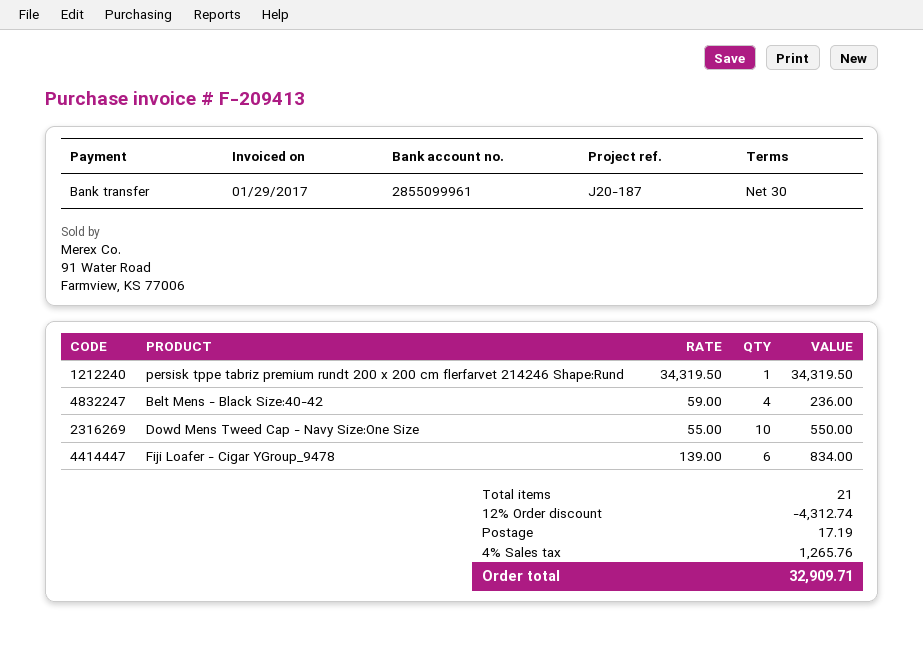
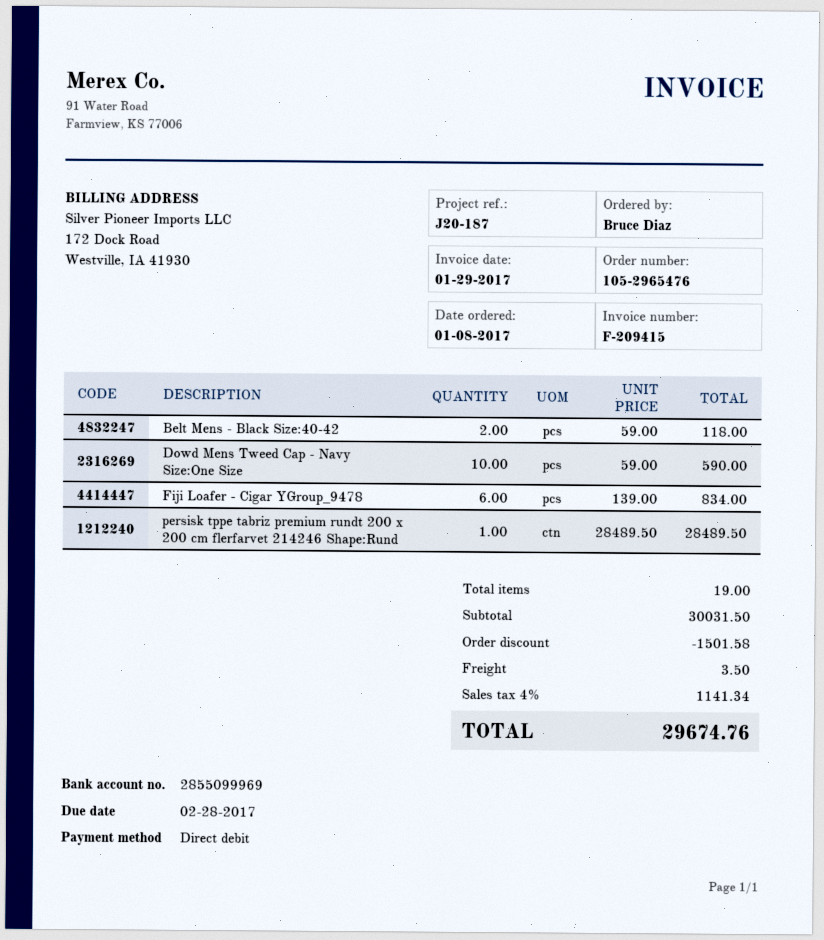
invoice number: F-209413 -> F-209415
payment method: bank transfer -> direct debit
bank account: 2855099961 -> 2855099969
persisk tppe tabriz premium rundt 200 x 200 cm flerfarvet 214246 Shape:Rund: 1 x 34319.50 = 34319.50 -> 1 x 28489.50 = 28489.50
Belt Mens - Black Size:40-42: 4 x 59.00 = 236.00 -> 2 x 59.00 = 118.00
Dowd Mens Tweed Cap - Navy Size:One Size: 10 x 55.00 = 550.00 -> 10 x 59.00 = 590.00
total quantity: 21 -> 19
discount: 4312.74 -> 1501.58
shipping: 17.19 -> 3.50
tax: 4% = 1265.76 -> 4% = 1141.34
total: 32909.71 -> 29674.76

